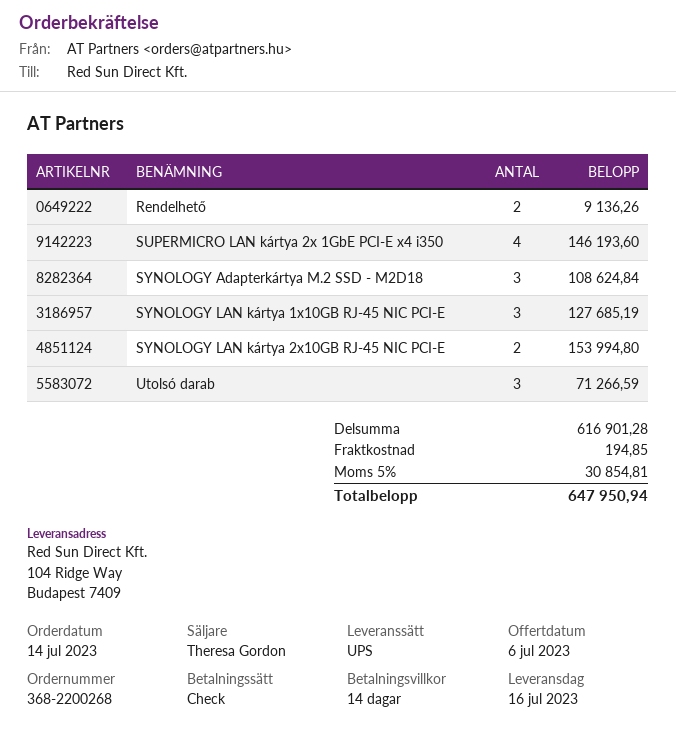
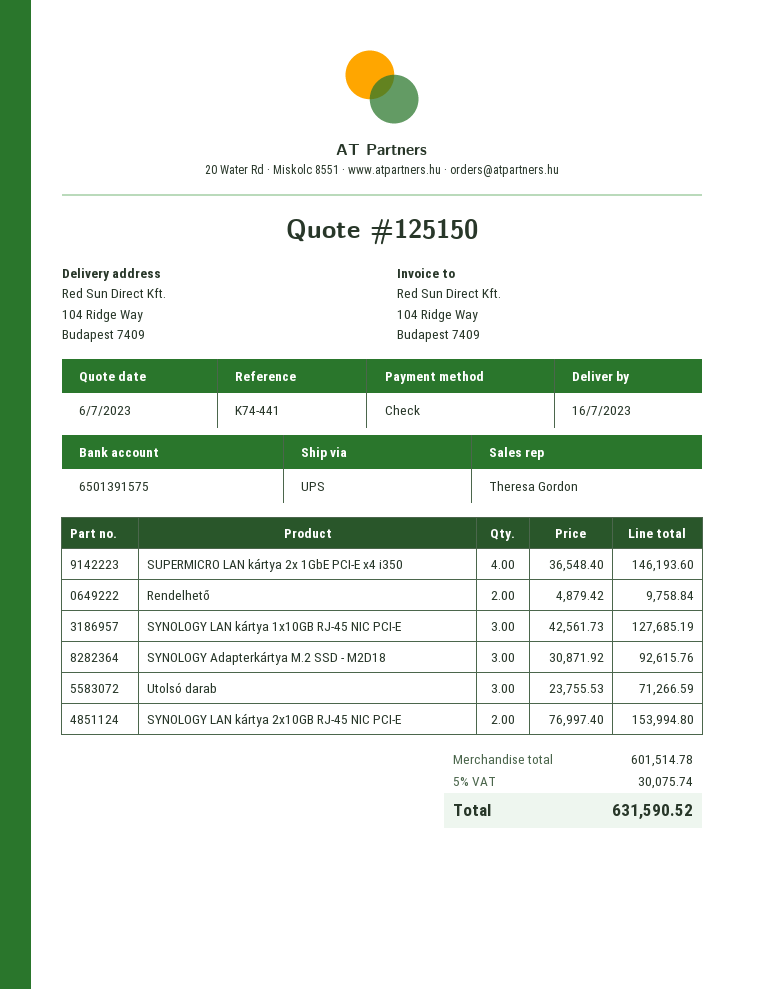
Rendelhető: 2 for 9136.26 -> 2 for 9758.84
SYNOLOGY Adapterkártya M.2 SSD - M2D18: 3 for 108624.84 -> 3 for 92615.76
subtotal: 616901.28 -> 601514.78
shipping: 194.85 -> none
tax: 5% = 30854.81 -> 5% = 30075.74
total: 647950.94 -> 631590.52

